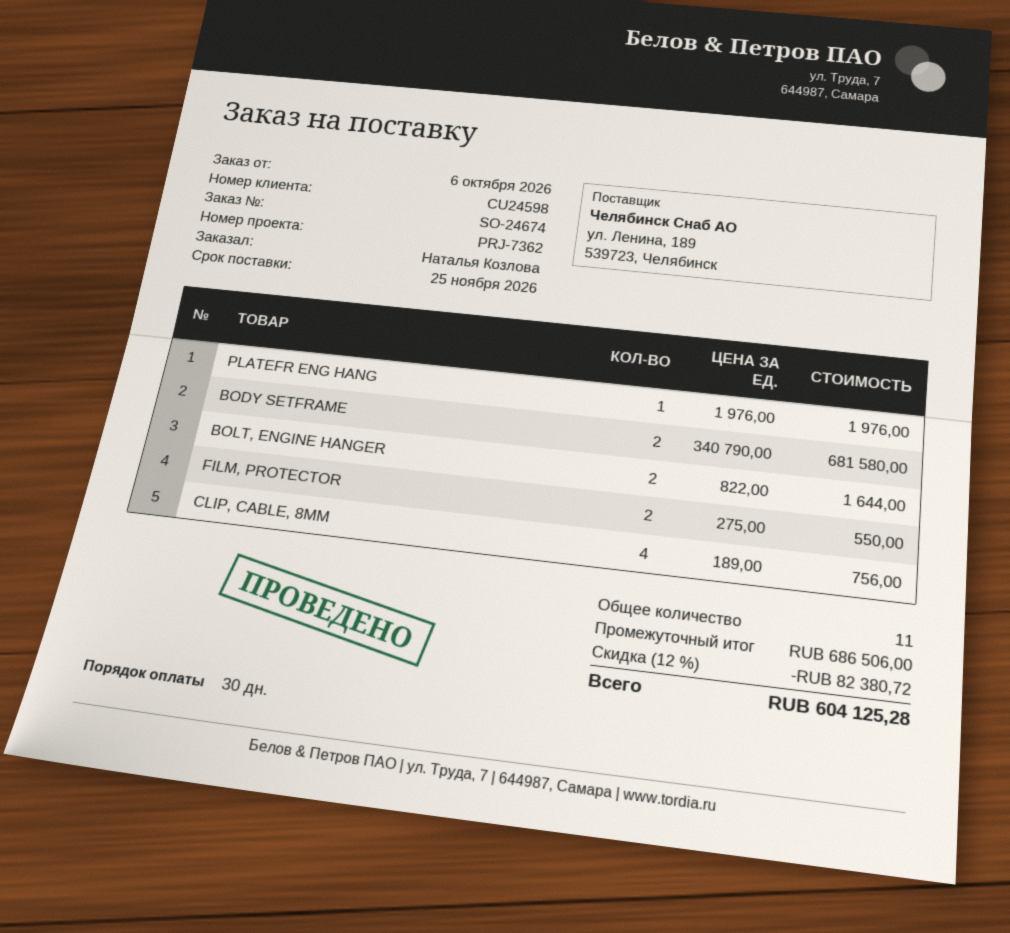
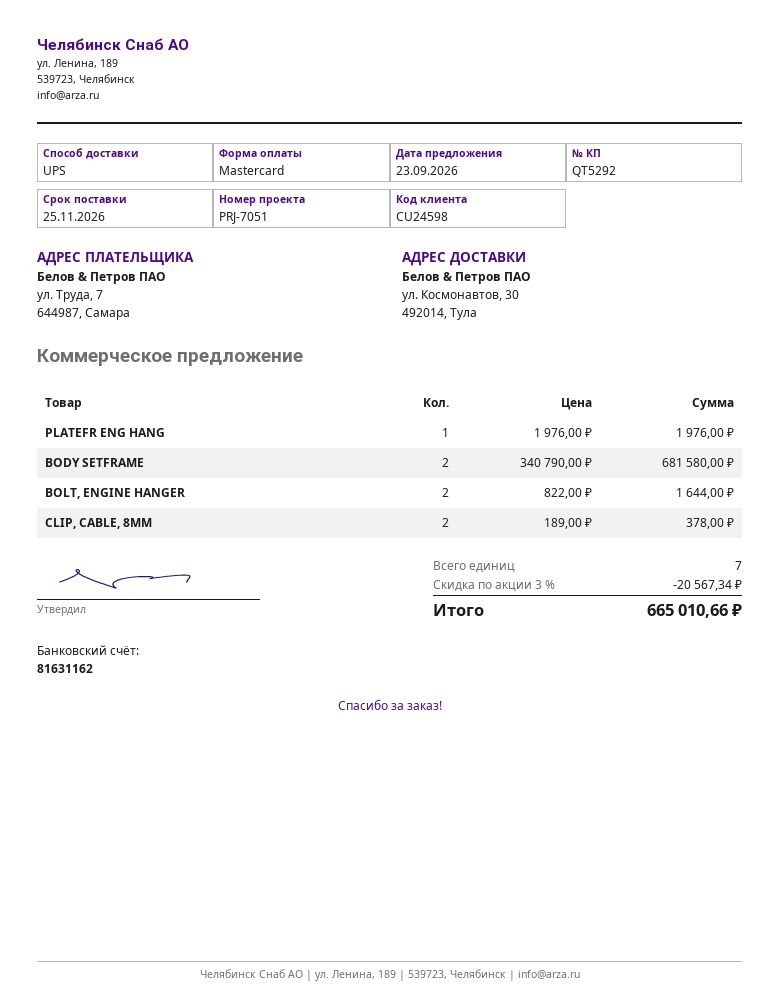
reference: PRJ-7362 -> PRJ-7051
FILM, PROTECTOR: 2 x 275.00 = 550.00 -> none
CLIP, CABLE, 8MM: 4 x 189.00 = 756.00 -> 2 x 189.00 = 378.00
total quantity: 11 -> 7
discount: 12% = 82380.72 -> 3% = 20567.34
total: 604125.28 -> 665010.66

